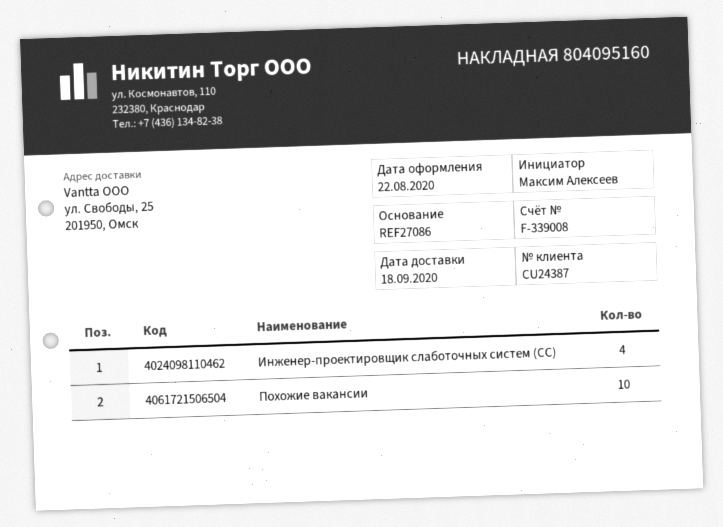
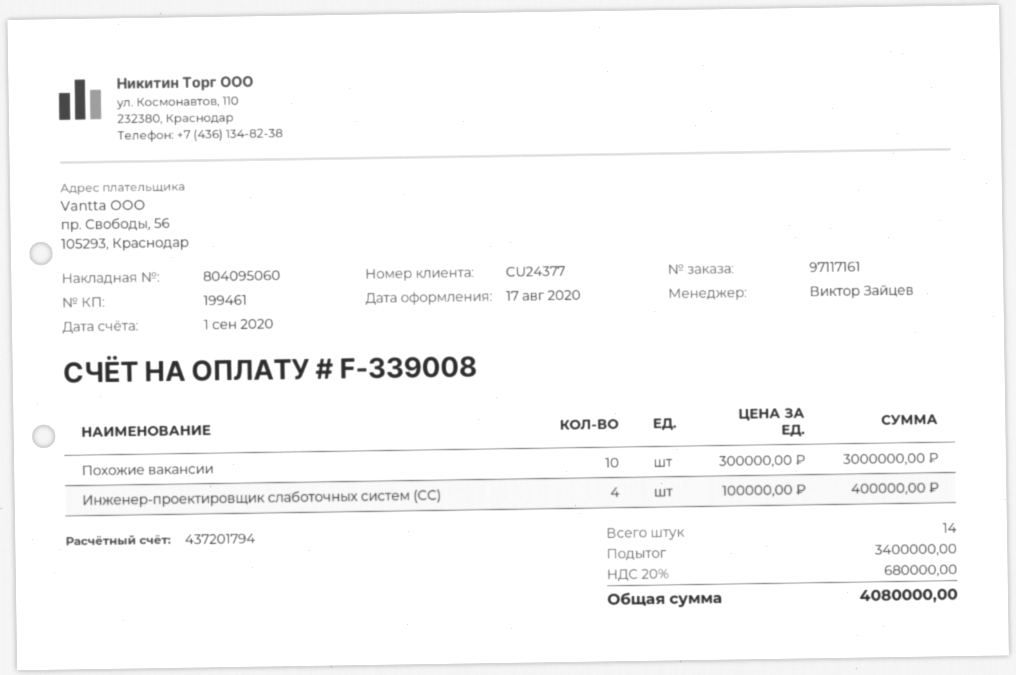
order date: 2020-08-22 -> 2020-08-17
delivery note number: 804095160 -> 804095060
customer number: CU24387 -> CU24377

